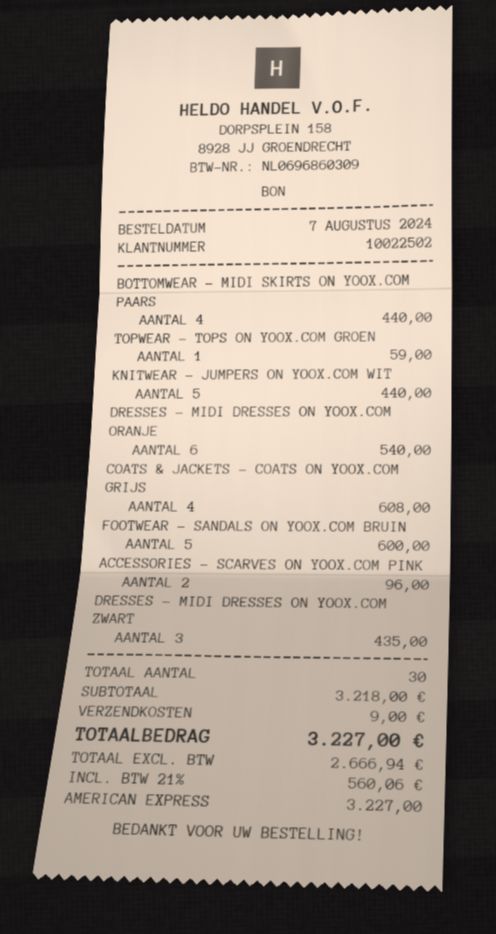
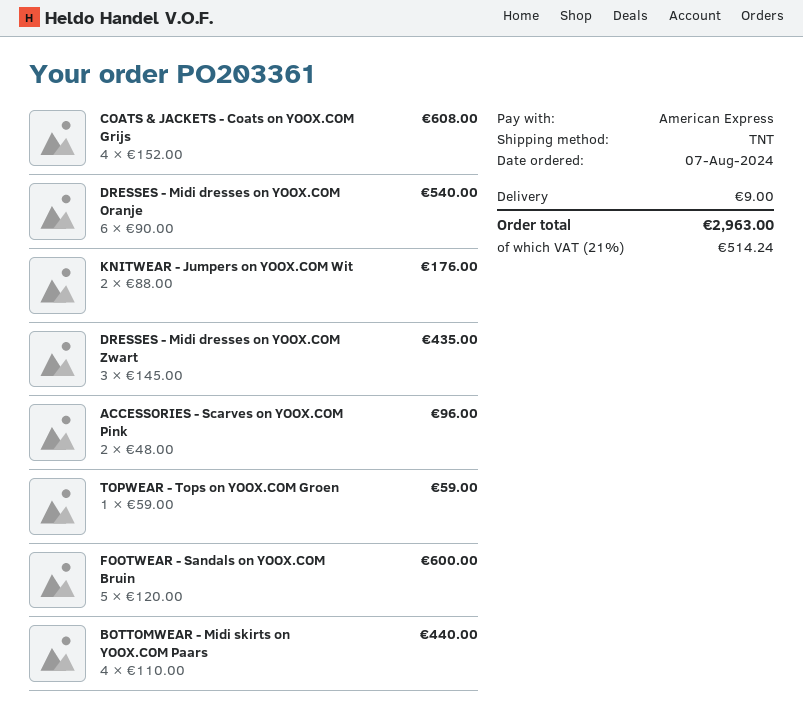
KNITWEAR - JUMPERS ON YOOX.COM WIT: 5 for 440.00 -> 2 for 176.00
tax: 21% = 560.06 -> 21% = 514.24
total: 3227.00 -> 2963.00

